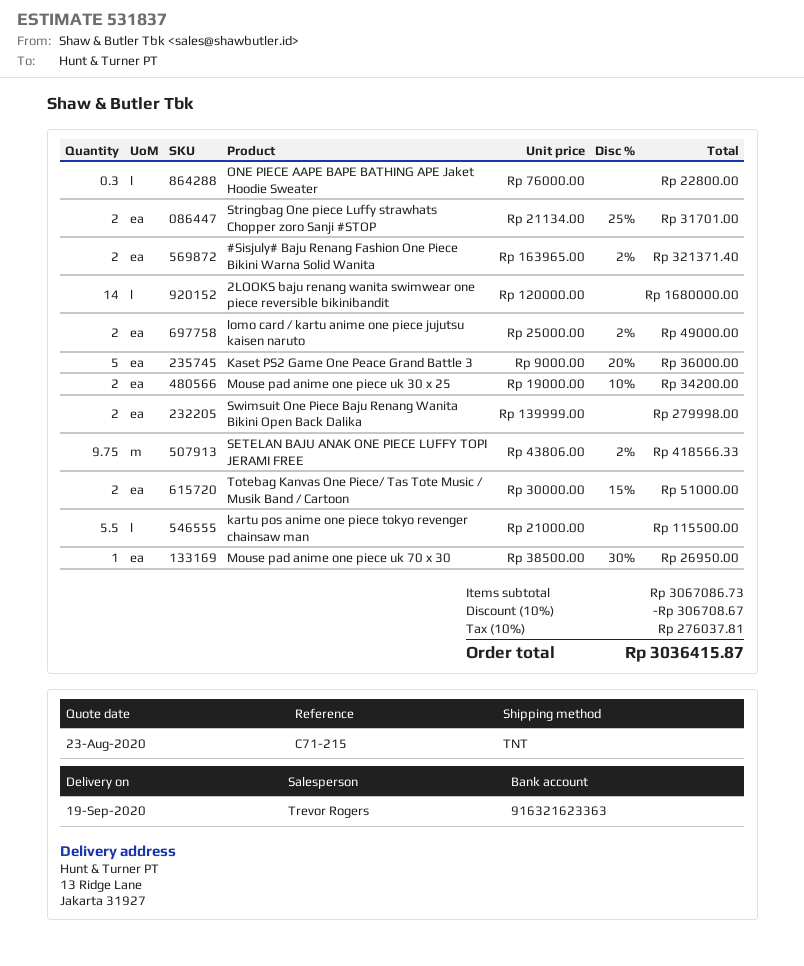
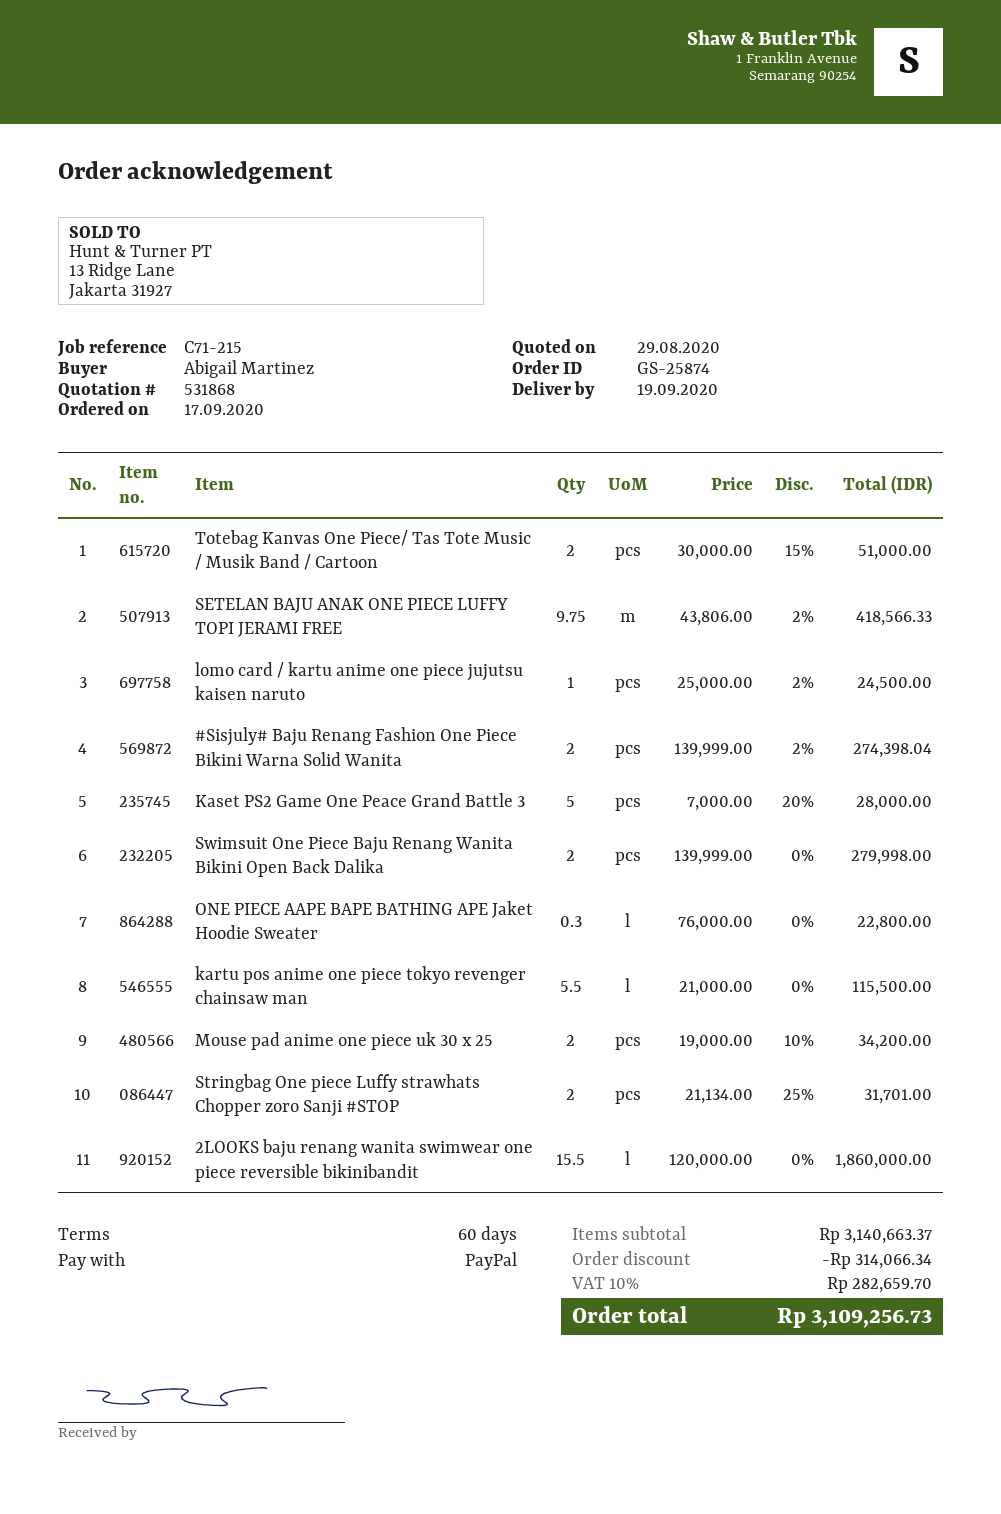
quote number: 531837 -> 531868
quote date: 2020-08-23 -> 2020-08-29
#Sisjuly# Baju Renang Fashion One Piece Bikini Warna Solid Wanita: 2 x 163965.00 - 2% = 321371.40 -> 2 x 139999.00 - 2% = 274398.04
2LOOKS baju renang wanita swimwear one piece reversible bikinibandit: 14 x 120000.00 = 1680000.00 -> 15.5 x 120000.00 = 1860000.00
lomo card / kartu anime one piece jujutsu kaisen naruto: 2 x 25000.00 - 2% = 49000.00 -> 1 x 25000.00 - 2% = 24500.00
Kaset PS2 Game One Peace Grand Battle 3: 5 x 9000.00 - 20% = 36000.00 -> 5 x 7000.00 - 20% = 28000.00
Mouse pad anime one piece uk 70 x 30: 1 x 38500.00 - 30% = 26950.00 -> none
subtotal: 3067086.73 -> 3140663.37
discount: 306708.67 -> 314066.34
tax: 10% = 276037.81 -> 10% = 282659.70
total: 3036415.87 -> 3109256.73

